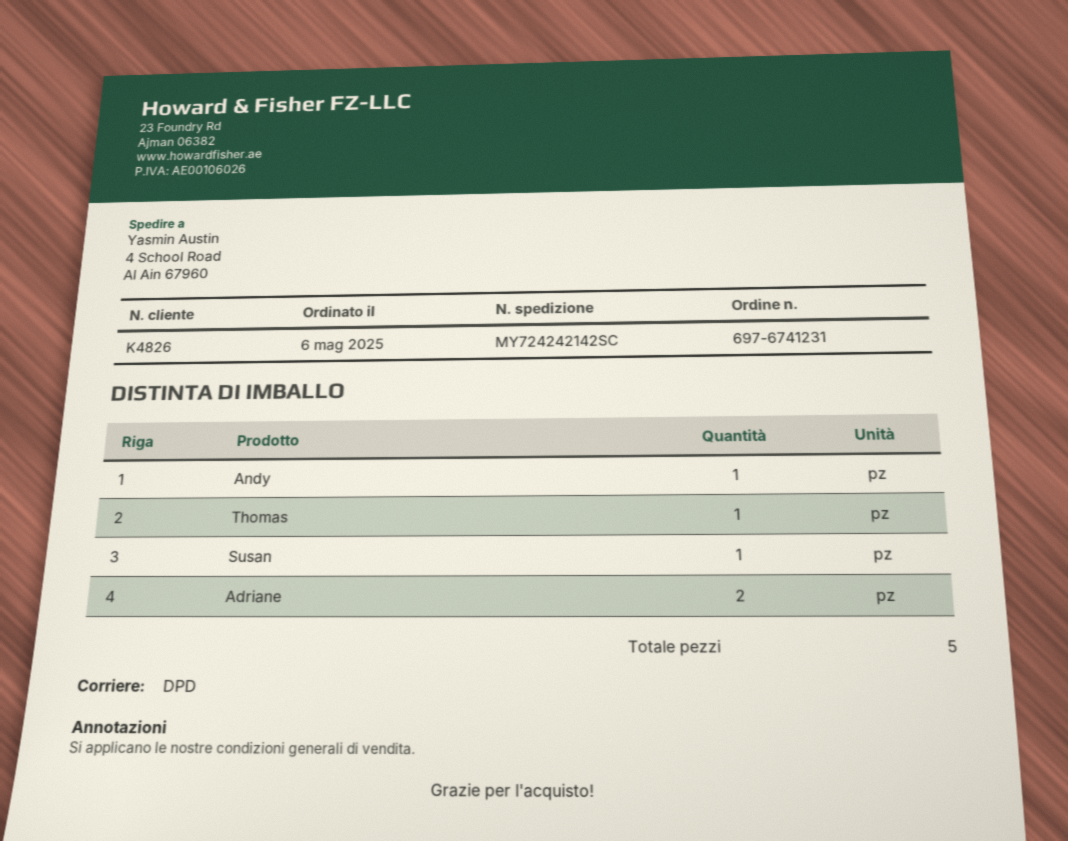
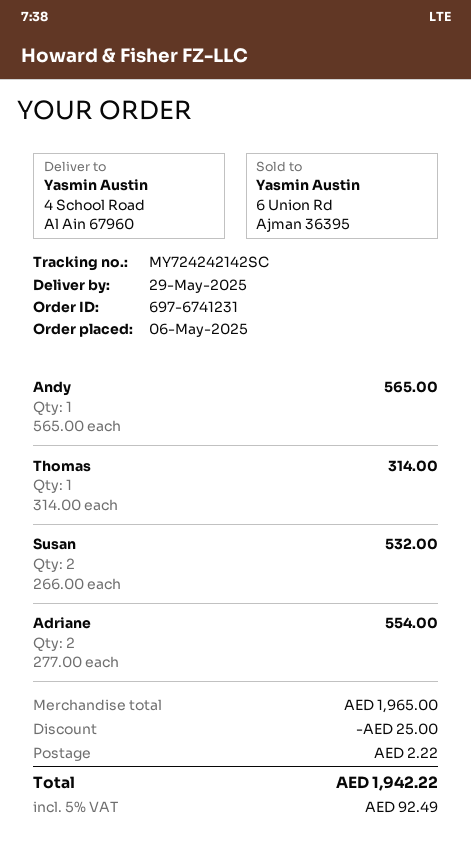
Susan: 1 -> 2

